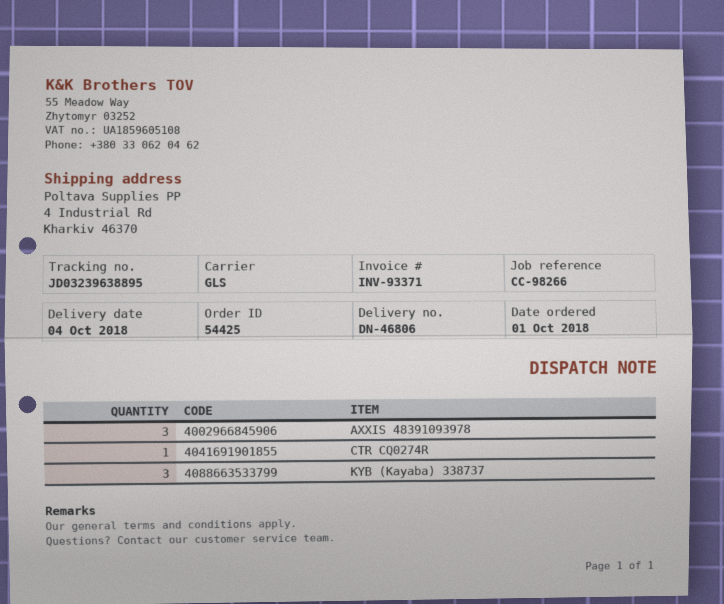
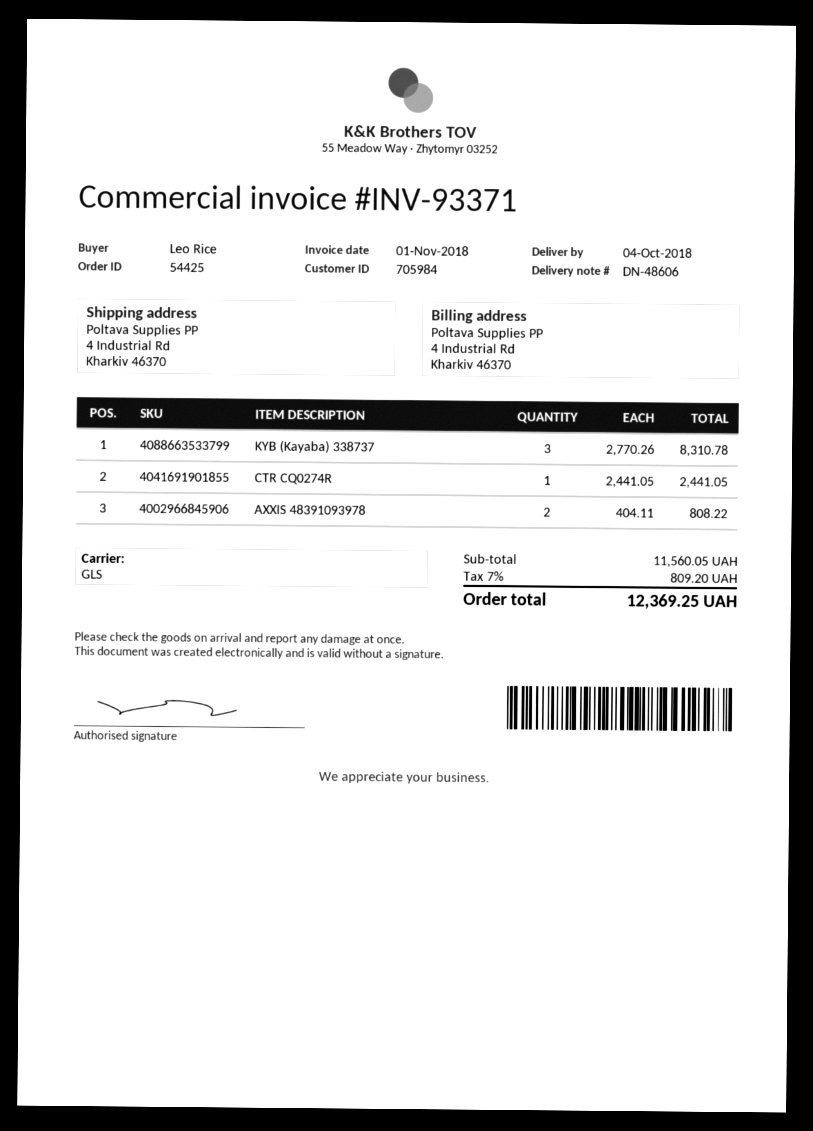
delivery note number: DN-46806 -> DN-48606
AXXIS 48391093978: 3 -> 2

